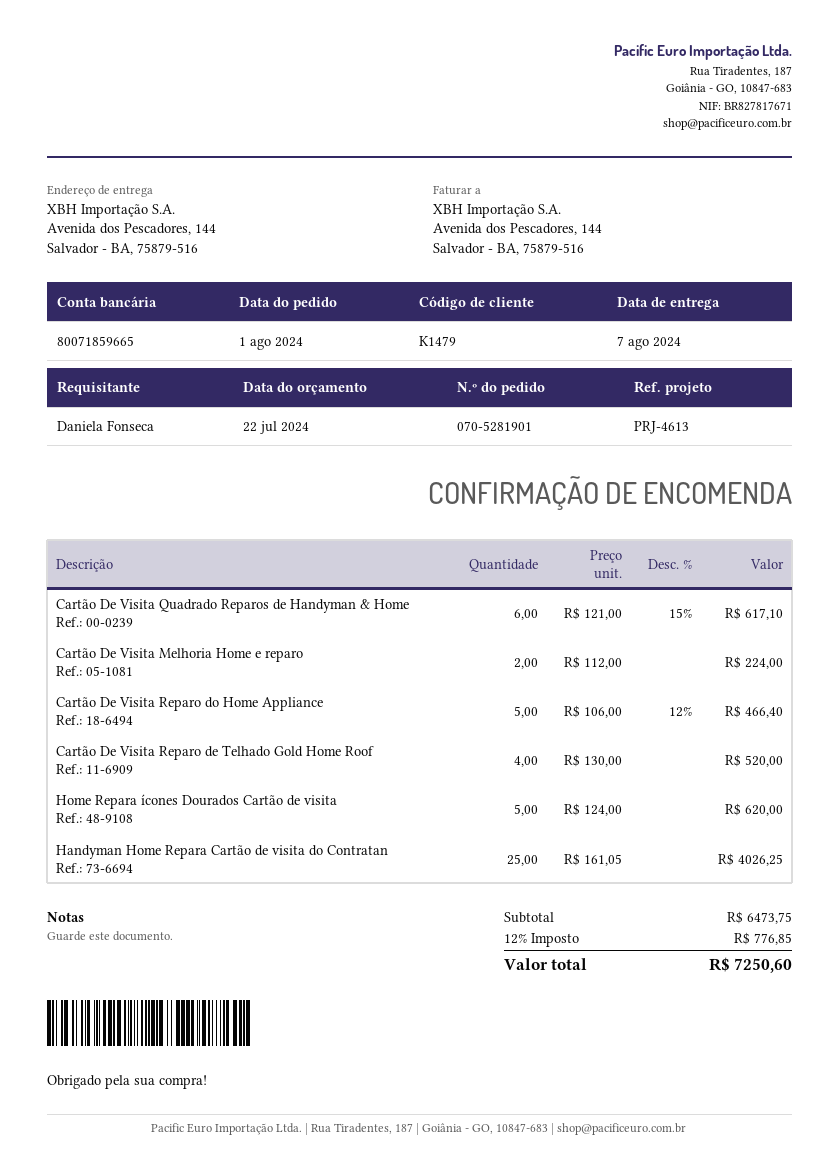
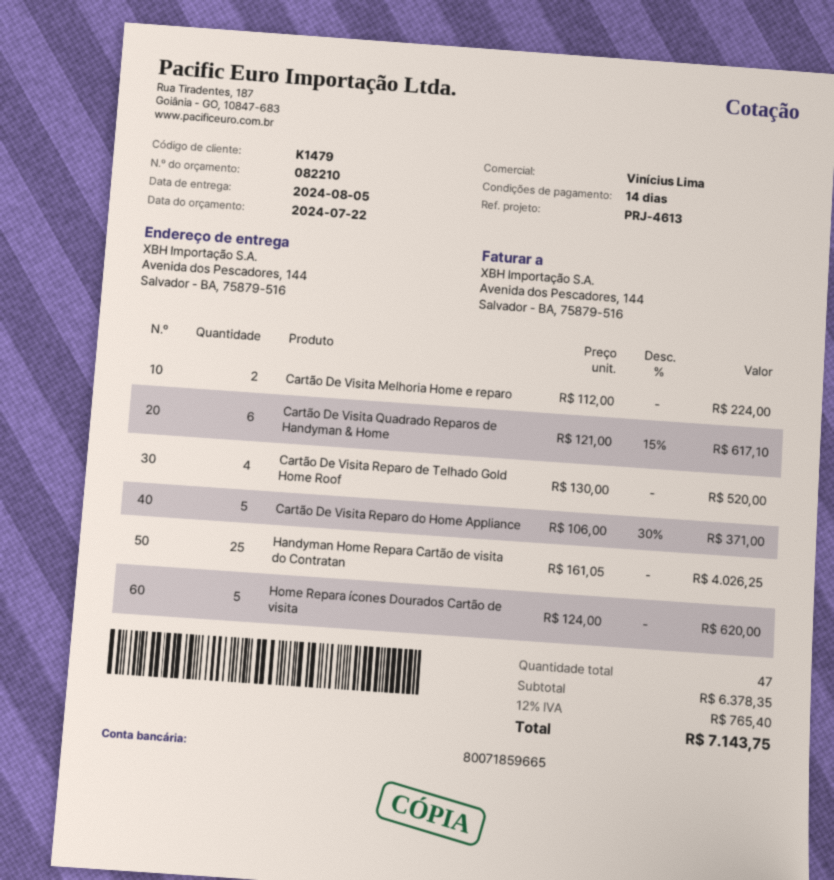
delivery date: 2024-08-07 -> 2024-08-05
Cartão De Visita Reparo do Home Appliance: 5 x 106.00 - 12% = 466.40 -> 5 x 106.00 - 30% = 371.00
subtotal: 6473.75 -> 6378.35
tax: 12% = 776.85 -> 12% = 765.40
total: 7250.60 -> 7143.75

